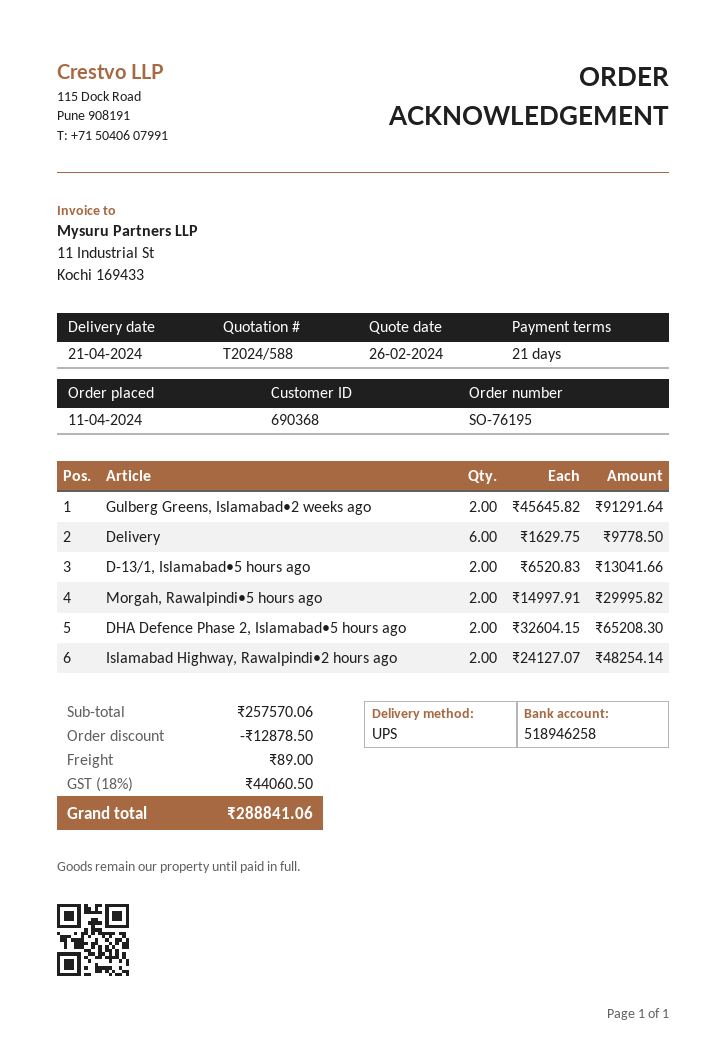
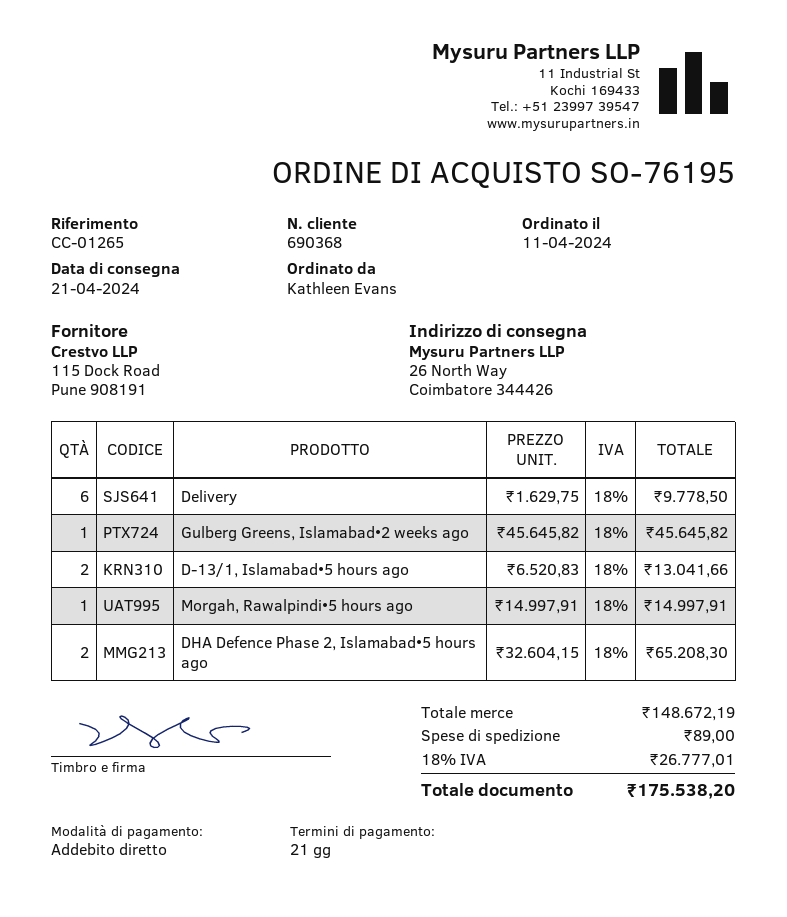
Gulberg Greens, Islamabad•2 weeks ago: 2 x 45645.82 = 91291.64 -> 1 x 45645.82 = 45645.82
Morgah, Rawalpindi•5 hours ago: 2 x 14997.91 = 29995.82 -> 1 x 14997.91 = 14997.91
Islamabad Highway, Rawalpindi•2 hours ago: 2 x 24127.07 = 48254.14 -> none
subtotal: 257570.06 -> 148672.19
discount: 12878.50 -> none
tax: 18% = 44060.50 -> 18% = 26777.01
total: 288841.06 -> 175538.20

